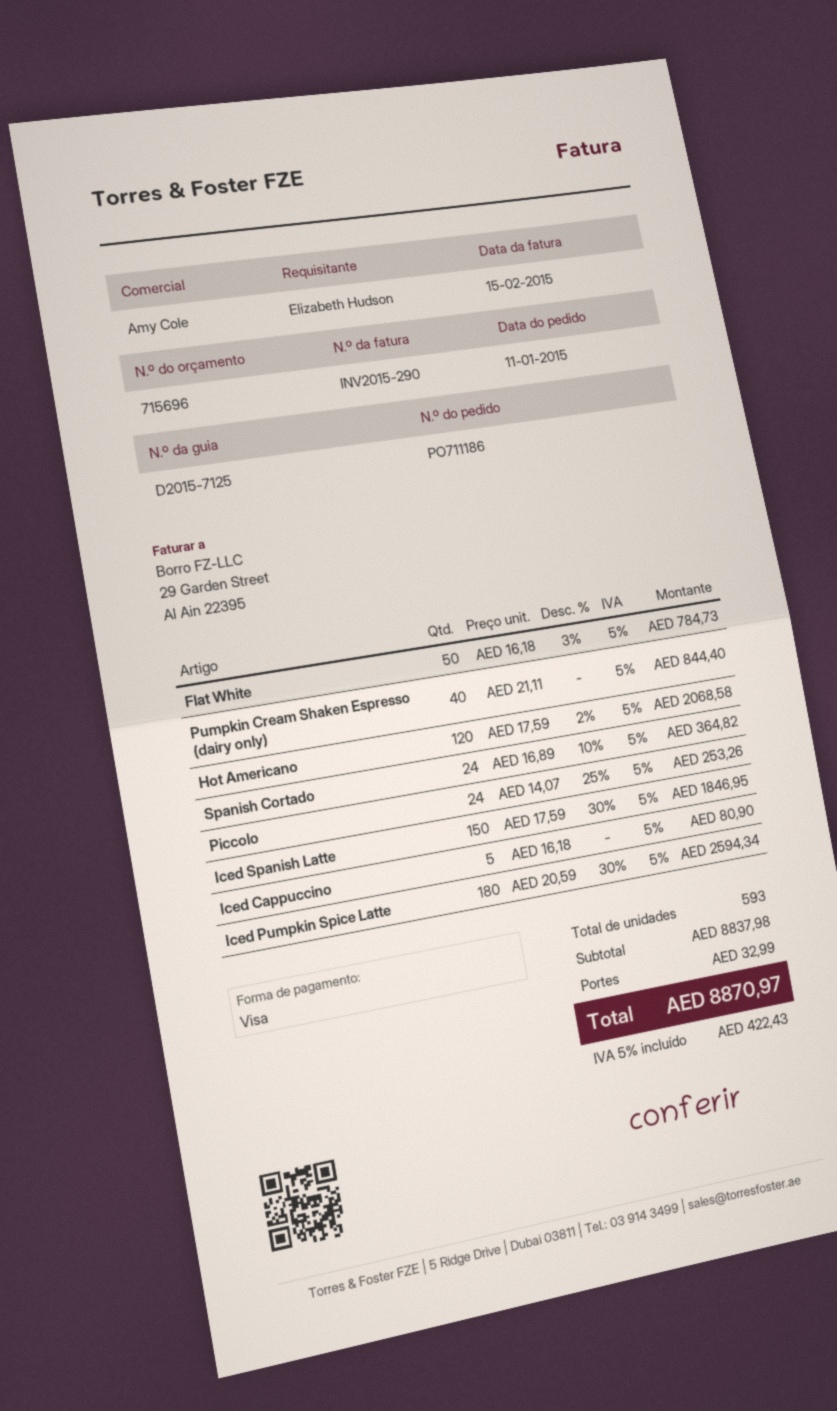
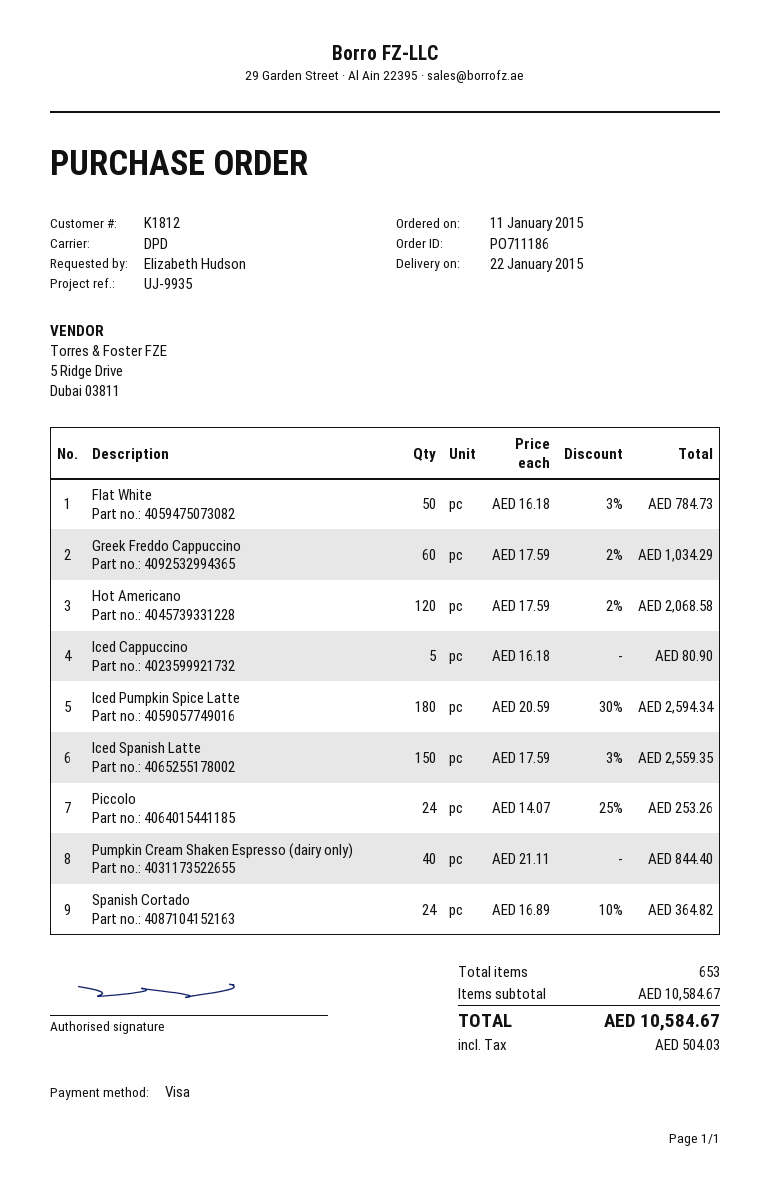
Iced Spanish Latte: 150 x 17.59 - 30% = 1846.95 -> 150 x 17.59 - 3% = 2559.35
Greek Freddo Cappuccino: none -> 60 x 17.59 - 2% = 1034.29
total quantity: 593 -> 653
subtotal: 8837.98 -> 10584.67
shipping: 32.99 -> none
tax: 422.43 -> 504.03
total: 8870.97 -> 10584.67

